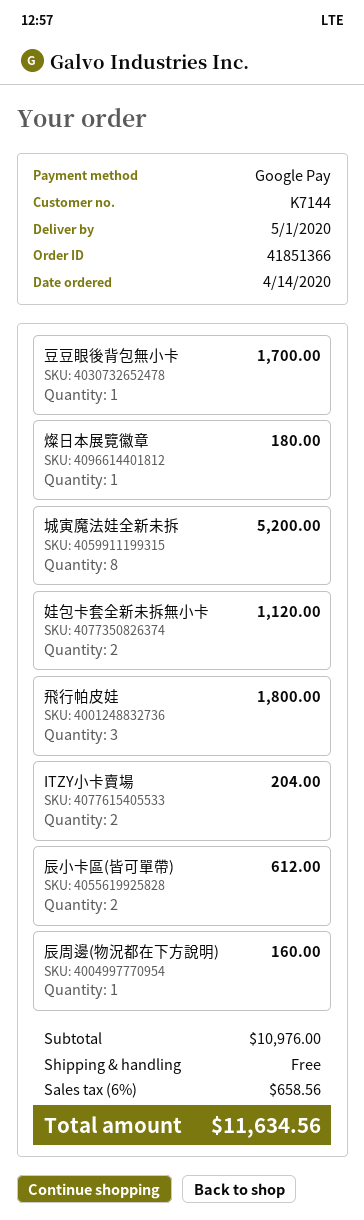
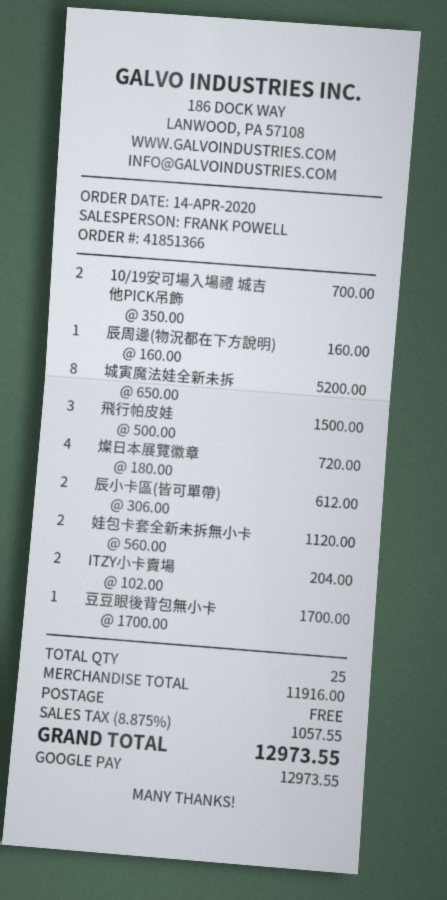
燦日本展覽徽章: 1 for 180.00 -> 4 for 720.00
飛行帕皮娃: 3 for 1800.00 -> 3 for 1500.00
10/19安可場入場禮 城吉他PICK吊飾: none -> 2 for 700.00
subtotal: 10976.00 -> 11916.00
tax: 6% = 658.56 -> 8.875% = 1057.55
total: 11634.56 -> 12973.55

